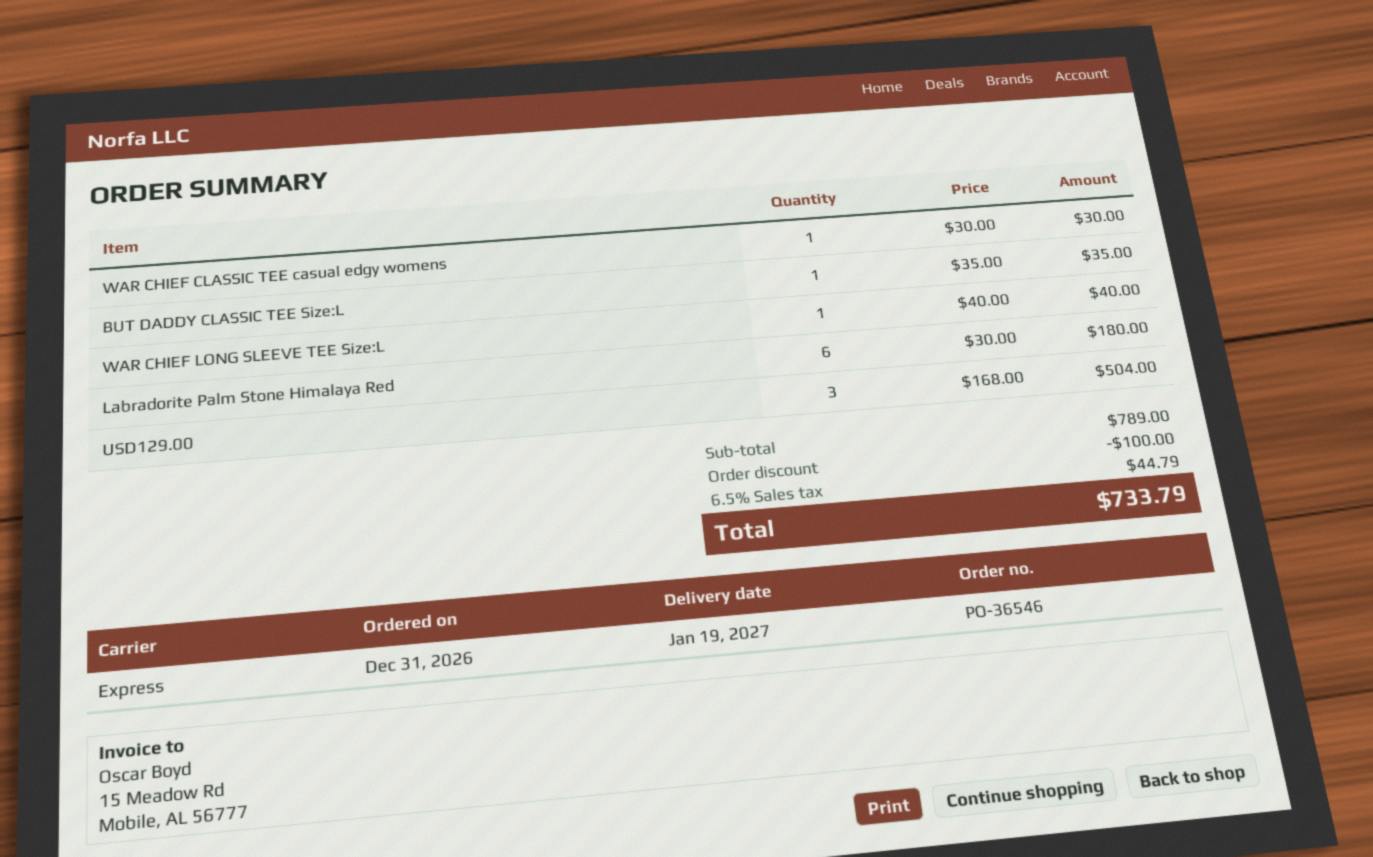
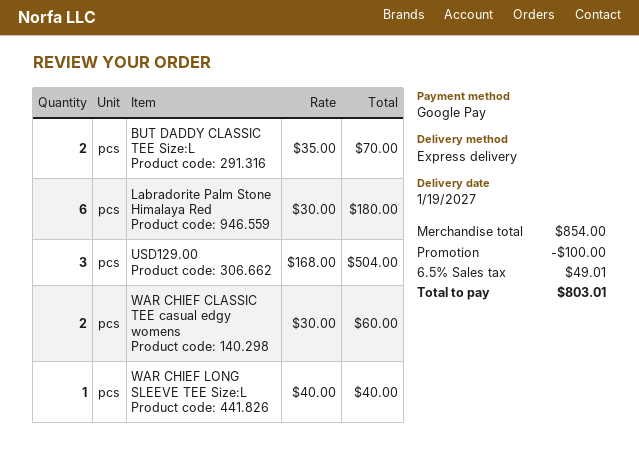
WAR CHIEF CLASSIC TEE casual edgy womens: 1 x 30.00 = 30.00 -> 2 x 30.00 = 60.00
BUT DADDY CLASSIC TEE Size:L: 1 x 35.00 = 35.00 -> 2 x 35.00 = 70.00
subtotal: 789.00 -> 854.00
tax: 6.5% = 44.79 -> 6.5% = 49.01
total: 733.79 -> 803.01

